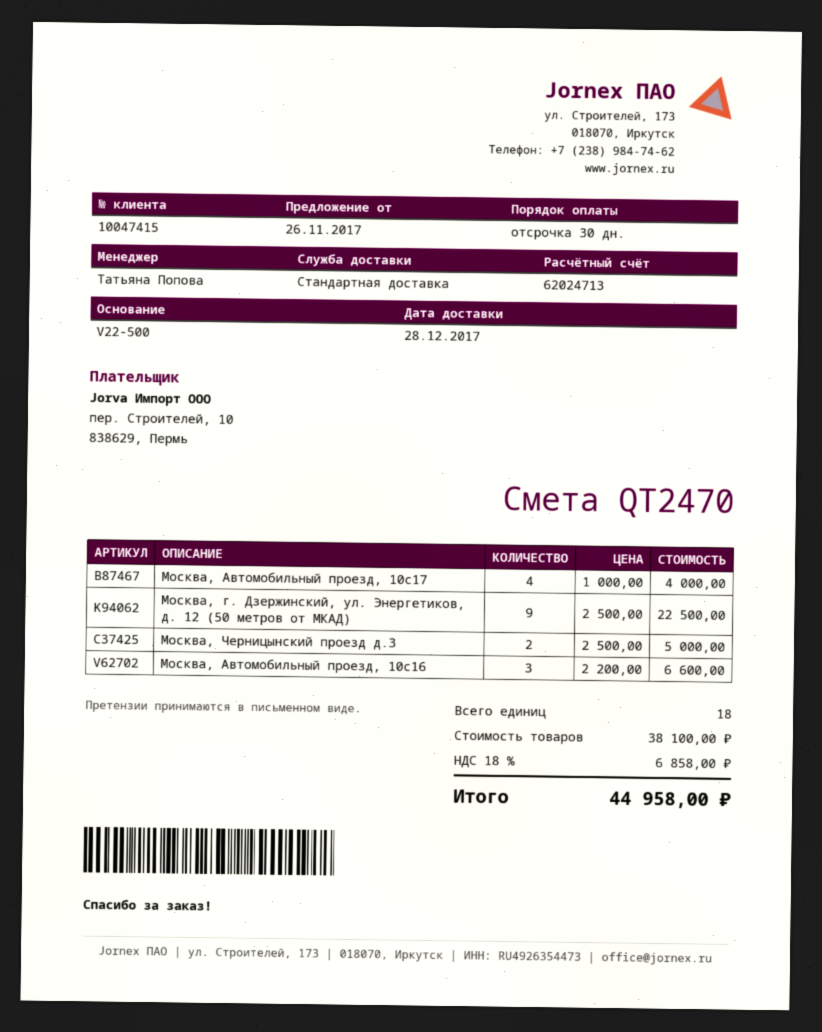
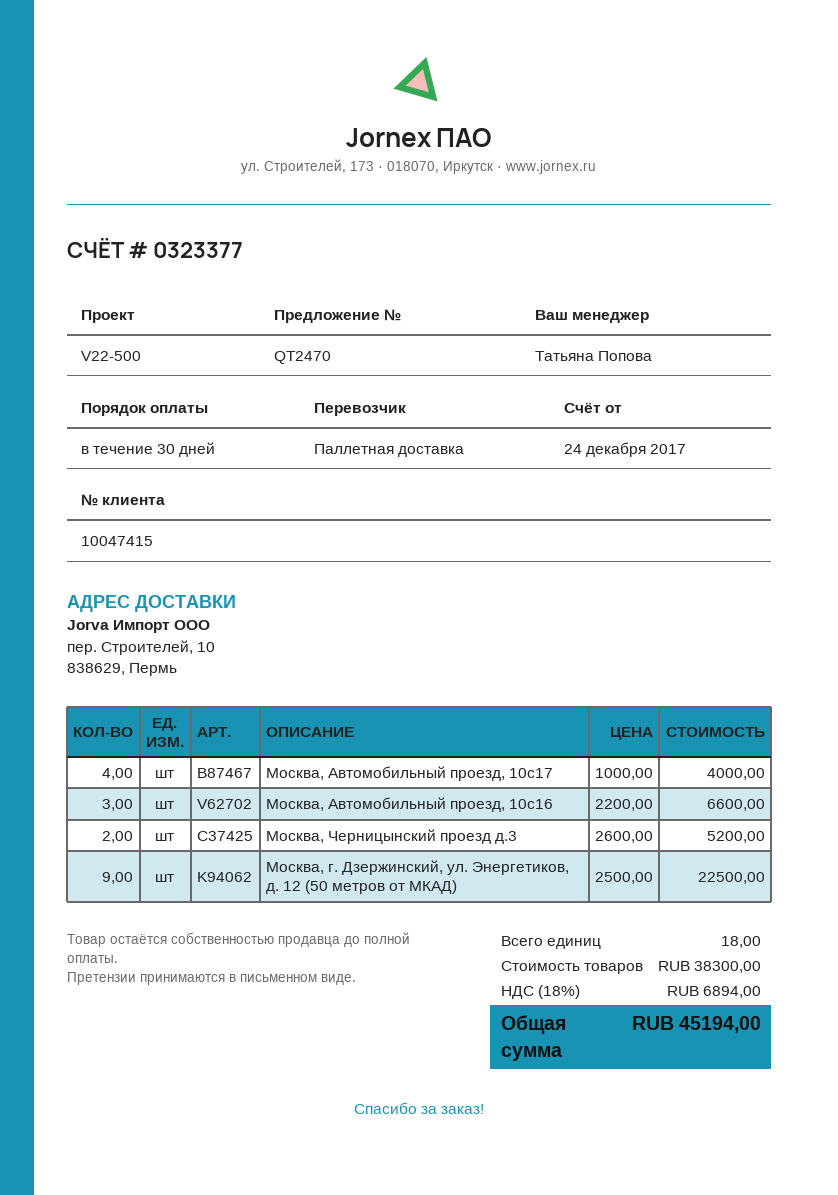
shipping method: standard -> pallet freight
Москва, Черницынский проезд д.3: 2 x 2500.00 = 5000.00 -> 2 x 2600.00 = 5200.00
subtotal: 38100.00 -> 38300.00
tax: 18% = 6858.00 -> 18% = 6894.00
total: 44958.00 -> 45194.00

